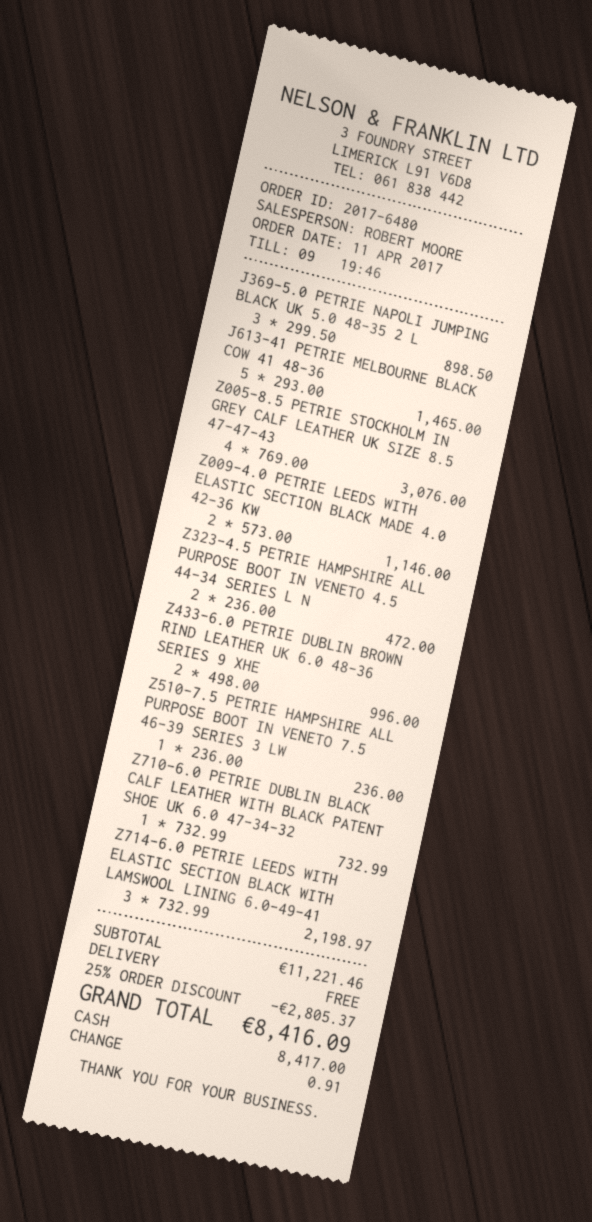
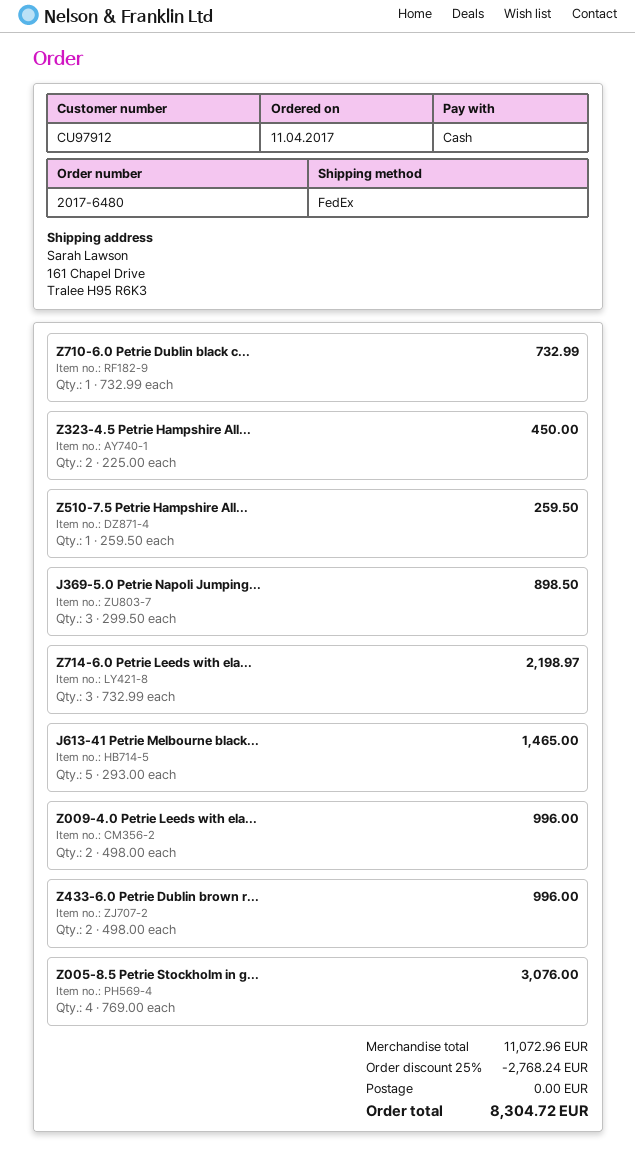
Z009-4.0 PETRIE LEEDS WITH ELASTIC SECTION BLACK MADE 4.0 42-36 KW: 2 x 573.00 = 1146.00 -> 2 x 498.00 = 996.00
Z323-4.5 PETRIE HAMPSHIRE ALL PURPOSE BOOT IN VENETO 4.5 44-34 SERIES L N: 2 x 236.00 = 472.00 -> 2 x 225.00 = 450.00
Z510-7.5 PETRIE HAMPSHIRE ALL PURPOSE BOOT IN VENETO 7.5 46-39 SERIES 3 LW: 1 x 236.00 = 236.00 -> 1 x 259.50 = 259.50
subtotal: 11221.46 -> 11072.96
discount: 25% = 2805.37 -> 25% = 2768.24
total: 8416.09 -> 8304.72

